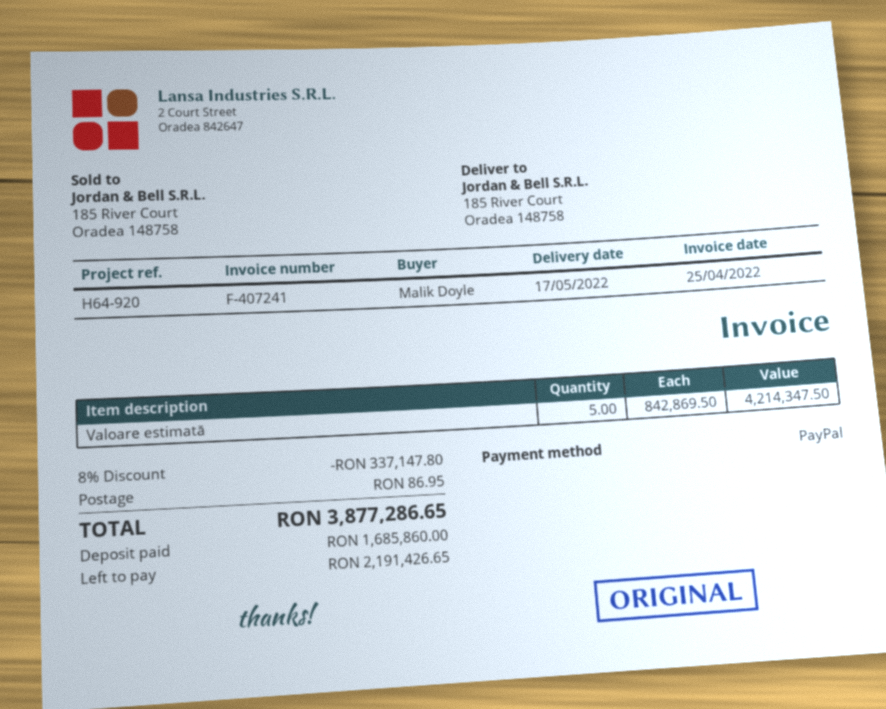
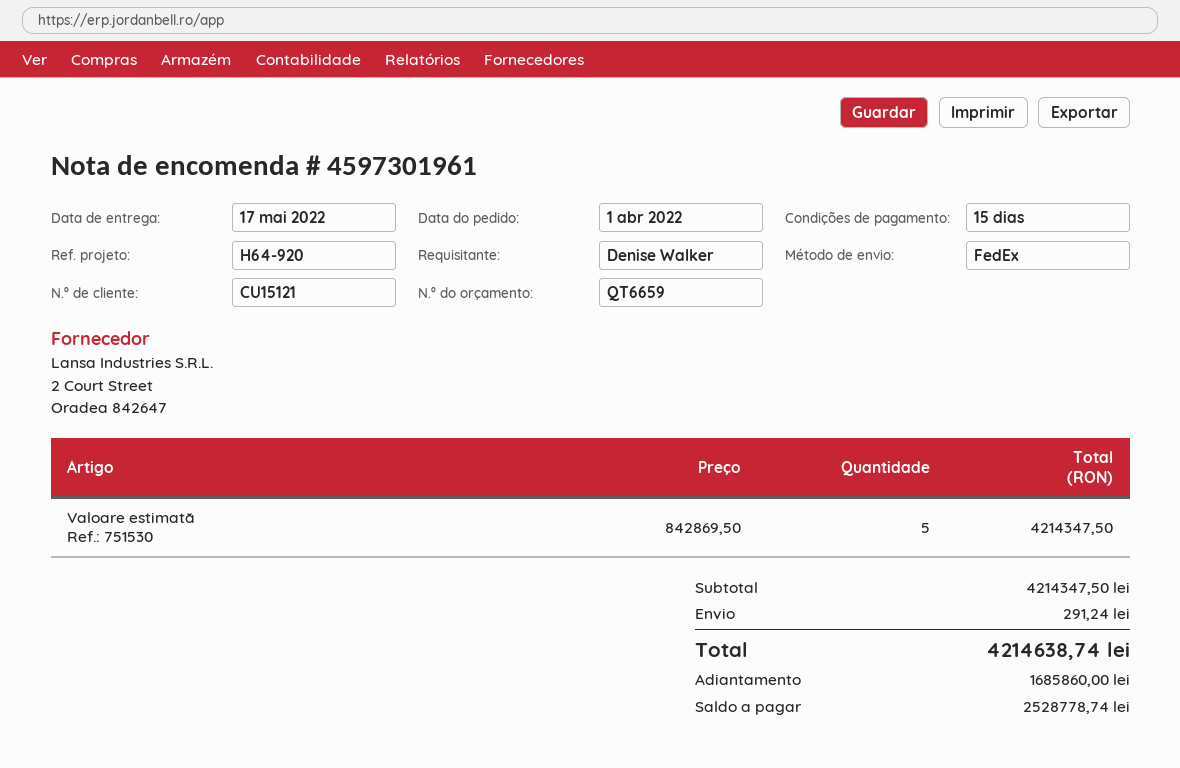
ordered by: Malik Doyle -> Denise Walker
discount: 8% = 337147.80 -> none
shipping: 86.95 -> 291.24
total: 3877286.65 -> 4214638.74
balance: 2191426.65 -> 2528778.74

